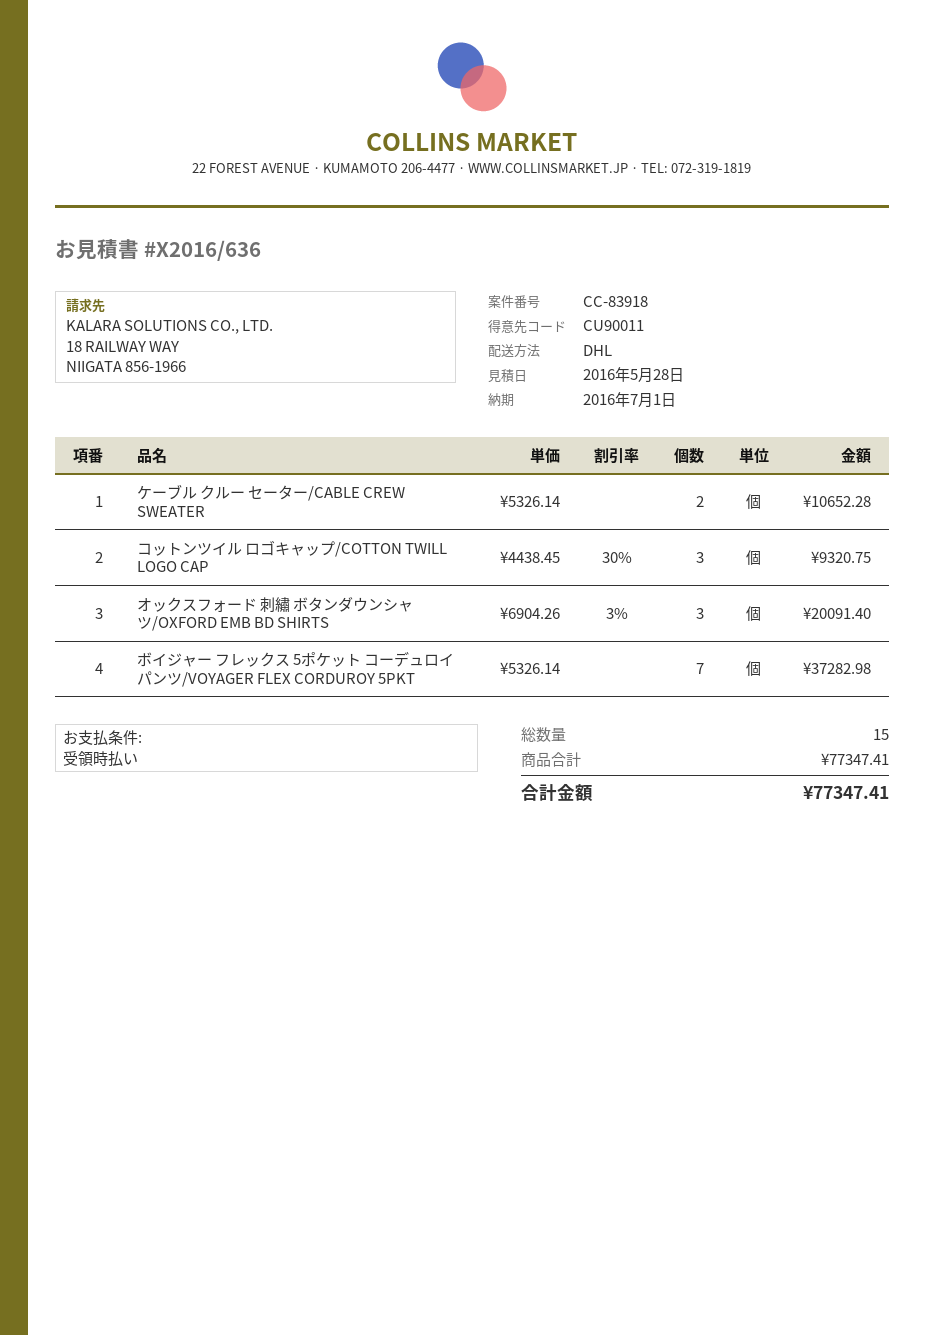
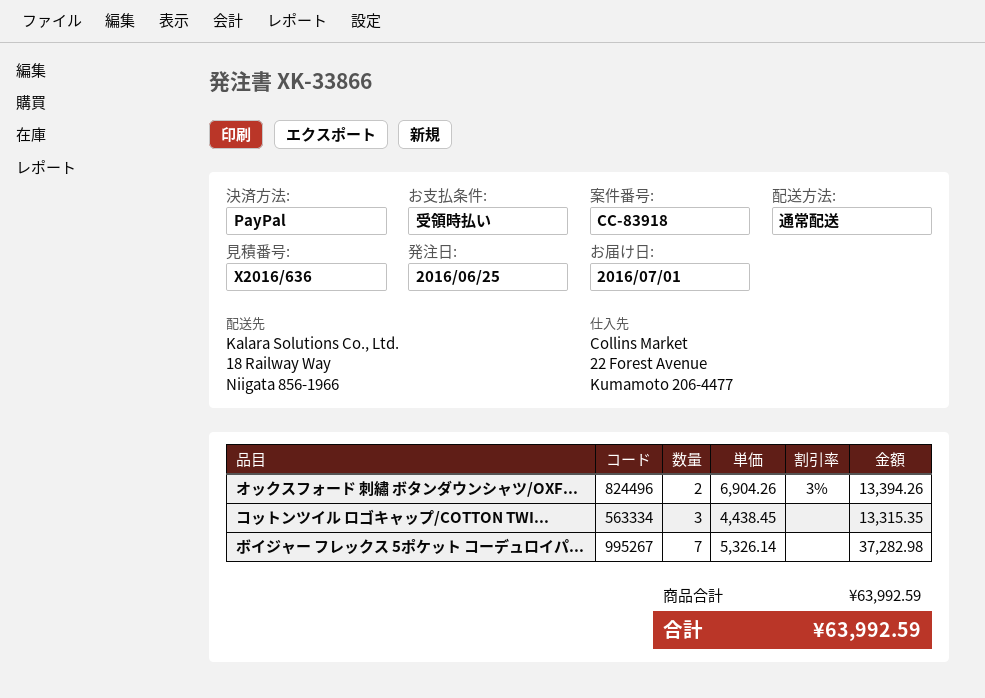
shipping method: DHL -> standard
ケーブル クルー セーター/CABLE CREW SWEATER: 2 x 5326.14 = 10652.28 -> none
コットンツイル ロゴキャップ/COTTON TWILL LOGO CAP: 3 x 4438.45 - 30% = 9320.75 -> 3 x 4438.45 = 13315.35
オックスフォード 刺繡 ボタンダウンシャツ/OXFORD EMB BD SHIRTS: 3 x 6904.26 - 3% = 20091.40 -> 2 x 6904.26 - 3% = 13394.26
subtotal: 77347.41 -> 63992.59
total: 77347.41 -> 63992.59

